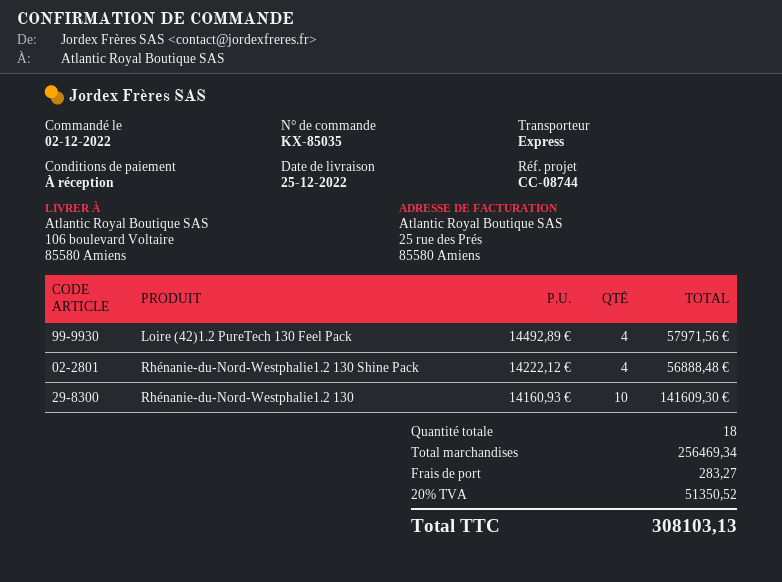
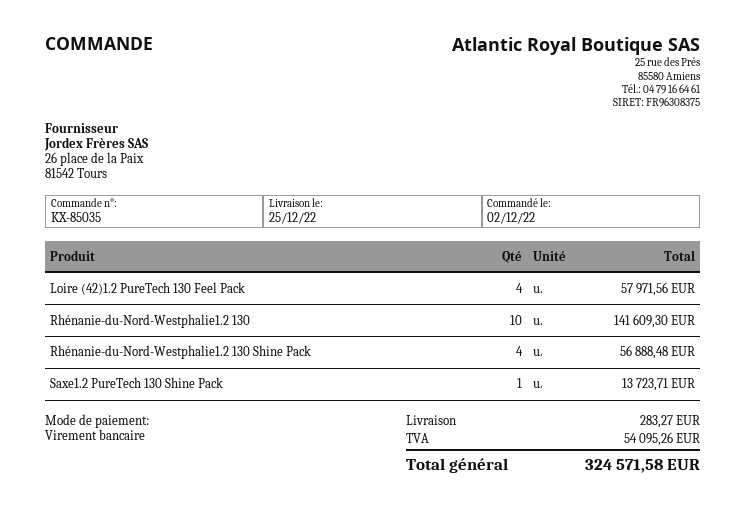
Saxe1.2 PureTech 130 Shine Pack: none -> 1 for 13723.71
tax: 51350.52 -> 54095.26
total: 308103.13 -> 324571.58

